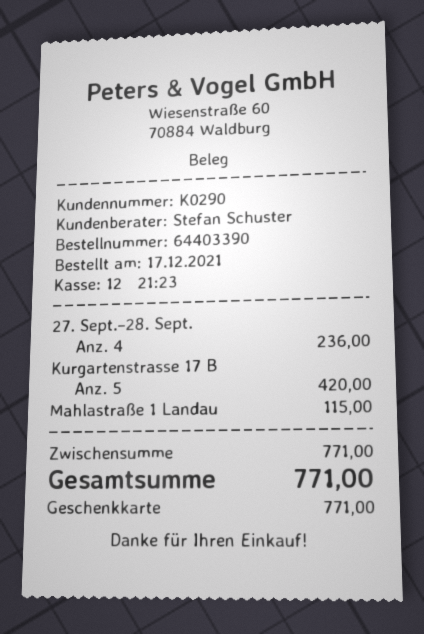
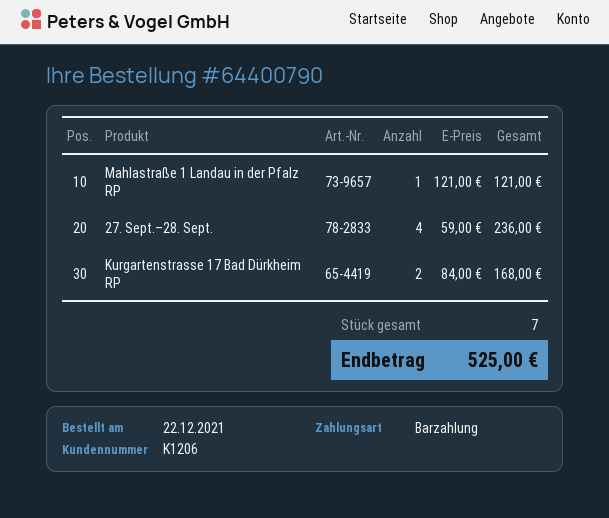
order number: 64403390 -> 64400790
order date: 2021-12-17 -> 2021-12-22
customer number: K0290 -> K1206
payment method: gift card -> cash
Kurgartenstrasse 17 B: 5 for 420.00 -> 2 for 168.00
Mahlastraße 1 Landau: 1 for 115.00 -> 1 for 121.00
total: 771.00 -> 525.00

